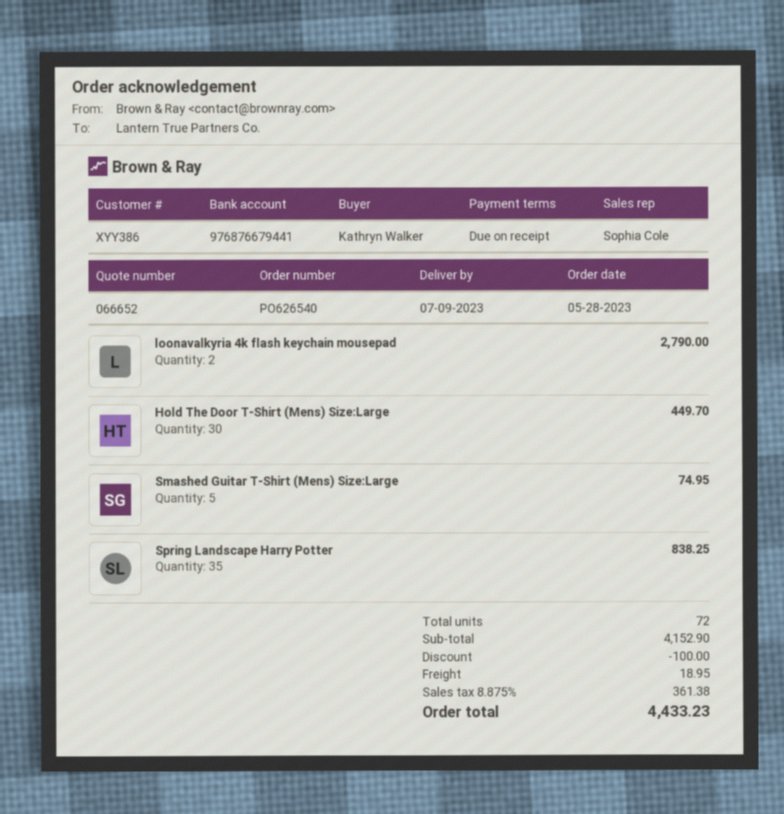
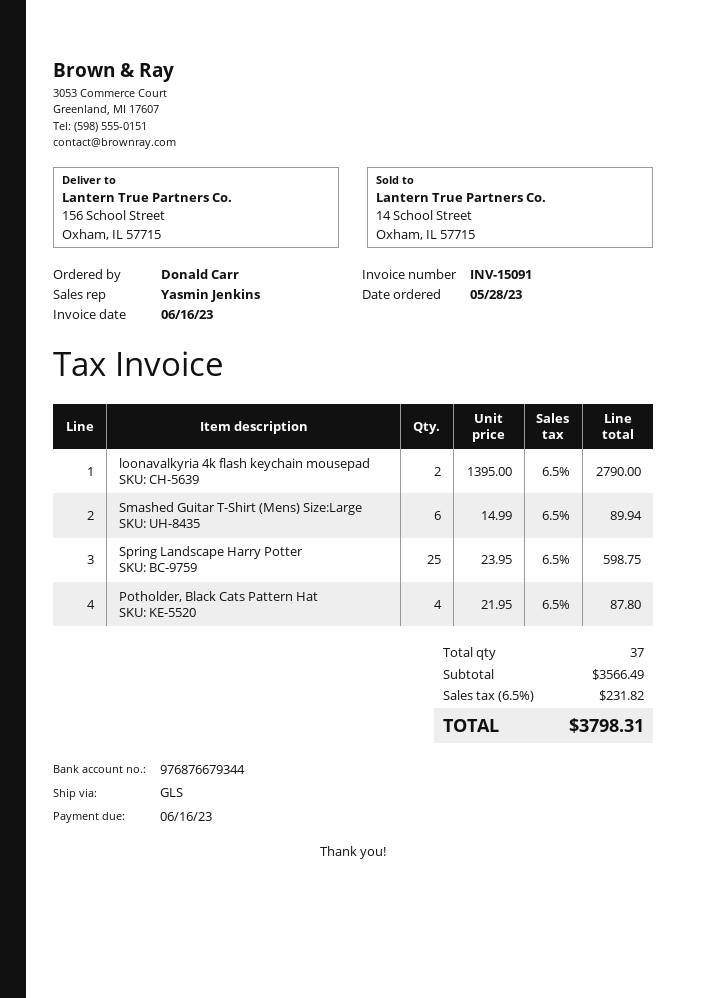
ordered by: Kathryn Walker -> Donald Carr
sales rep: Sophia Cole -> Yasmin Jenkins
bank account: 976876679441 -> 976876679344
Hold The Door T-Shirt (Mens) Size:Large: 30 for 449.70 -> none
Smashed Guitar T-Shirt (Mens) Size:Large: 5 for 74.95 -> 6 for 89.94
Spring Landscape Harry Potter: 35 for 838.25 -> 25 for 598.75
Potholder, Black Cats Pattern Hat: none -> 4 for 87.80
total quantity: 72 -> 37
subtotal: 4152.90 -> 3566.49
discount: 100.00 -> none
shipping: 18.95 -> none
tax: 8.875% = 361.38 -> 6.5% = 231.82
total: 4433.23 -> 3798.31

